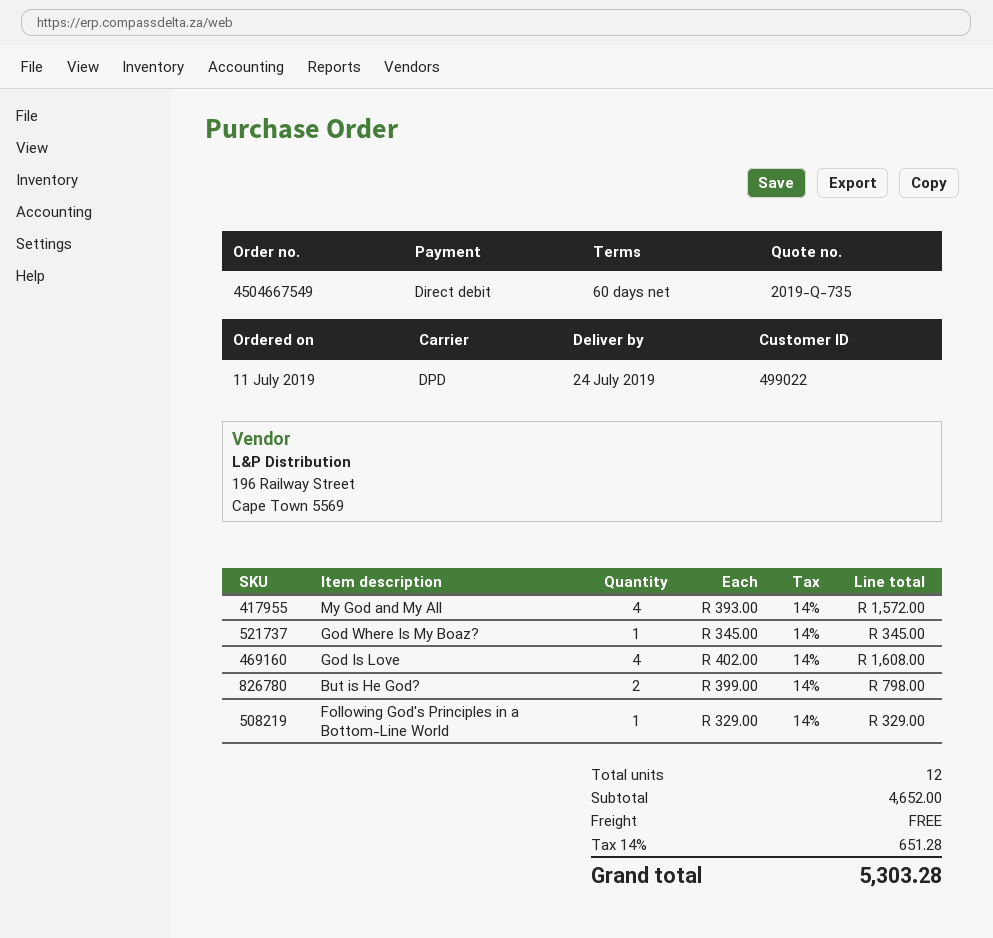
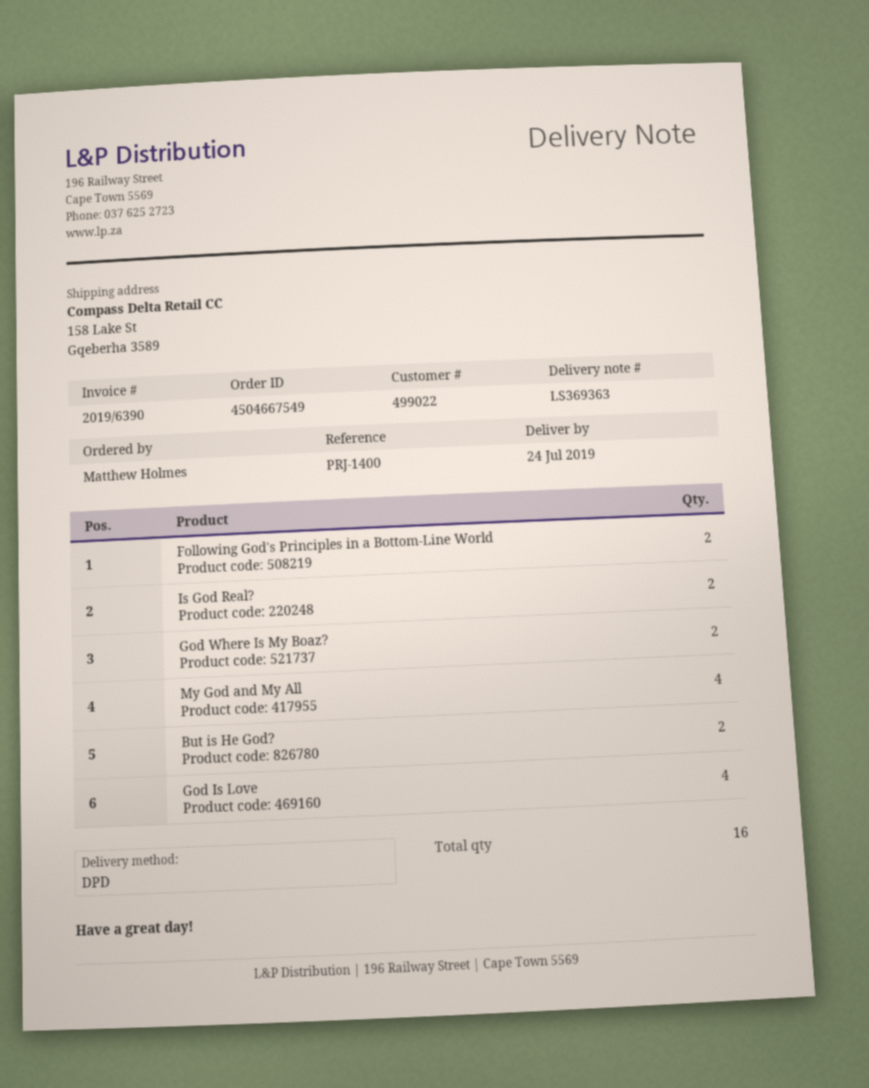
God Where Is My Boaz?: 1 -> 2
Following God's Principles in a Bottom-Line World: 1 -> 2
Is God Real?: none -> 2
total quantity: 12 -> 16

